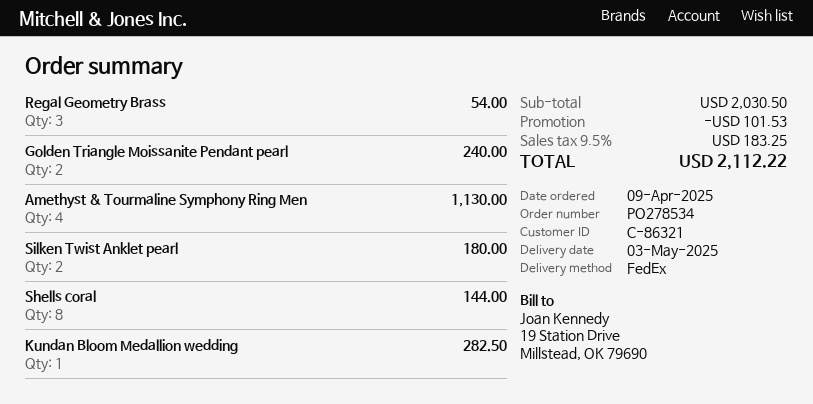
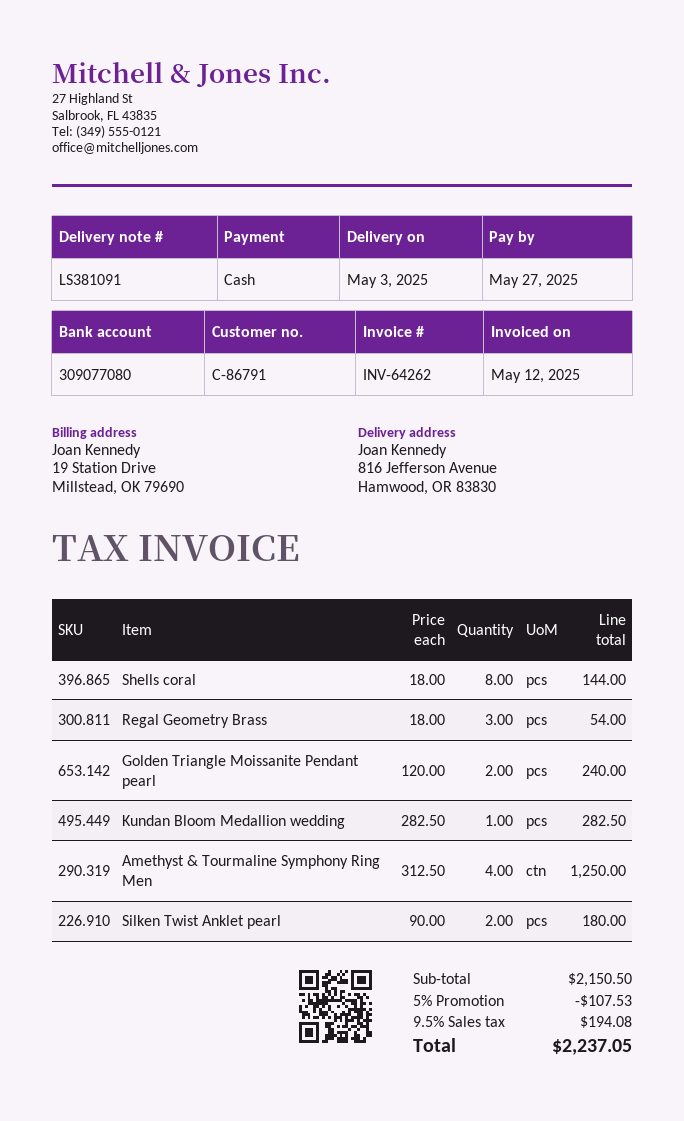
customer number: C-86321 -> C-86791
Amethyst & Tourmaline Symphony Ring Men: 4 for 1130.00 -> 4 for 1250.00
subtotal: 2030.50 -> 2150.50
discount: 101.53 -> 107.53
tax: 9.5% = 183.25 -> 9.5% = 194.08
total: 2112.22 -> 2237.05

